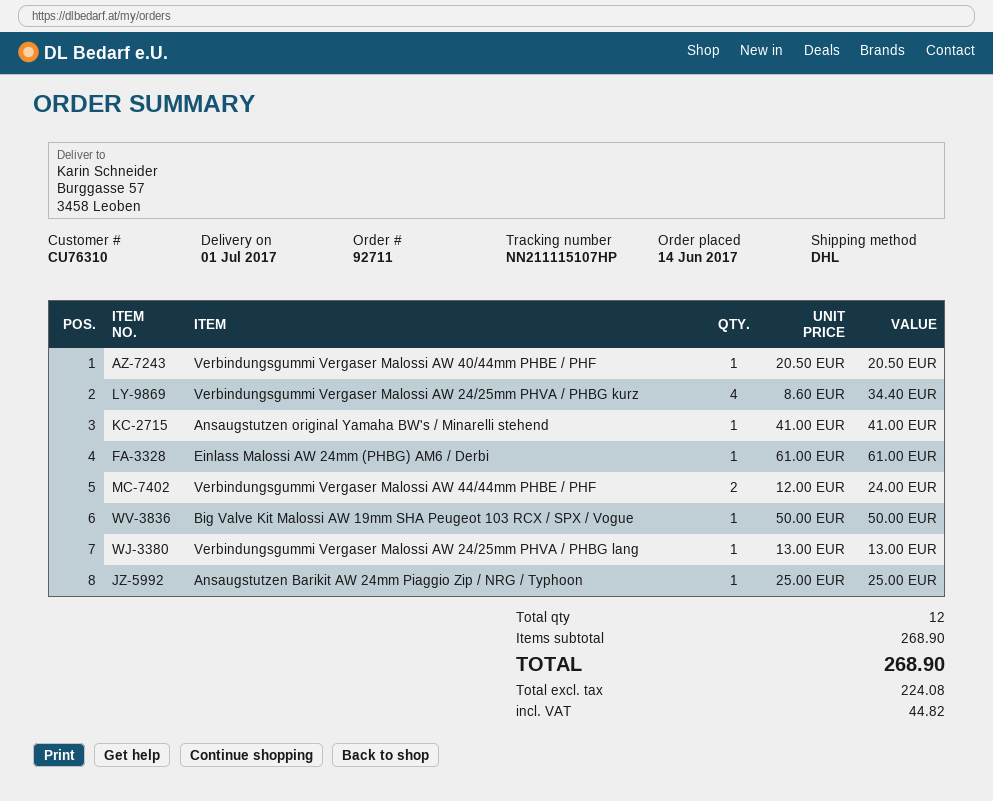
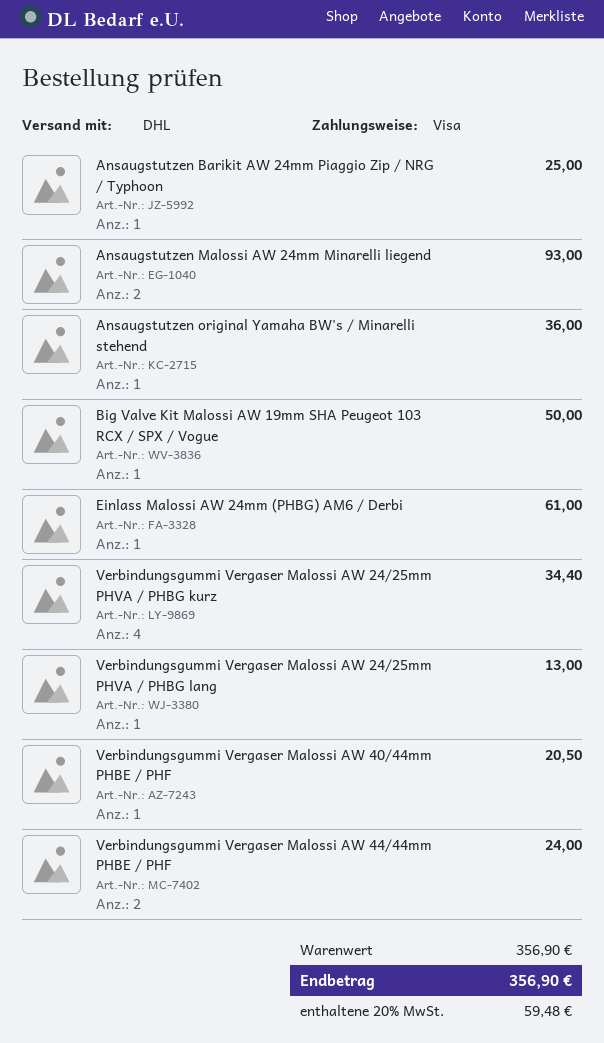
Ansaugstutzen original Yamaha BW's / Minarelli stehend: 1 for 41.00 -> 1 for 36.00
Ansaugstutzen Malossi AW 24mm Minarelli liegend: none -> 2 for 93.00
subtotal: 268.90 -> 356.90
tax: 44.82 -> 59.48
total: 268.90 -> 356.90

